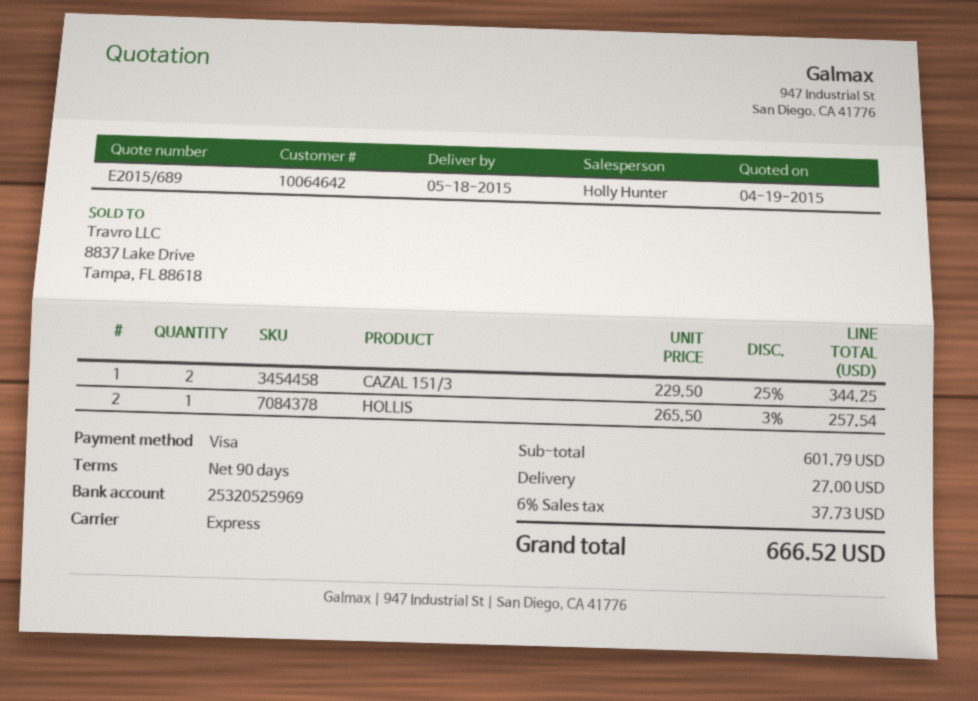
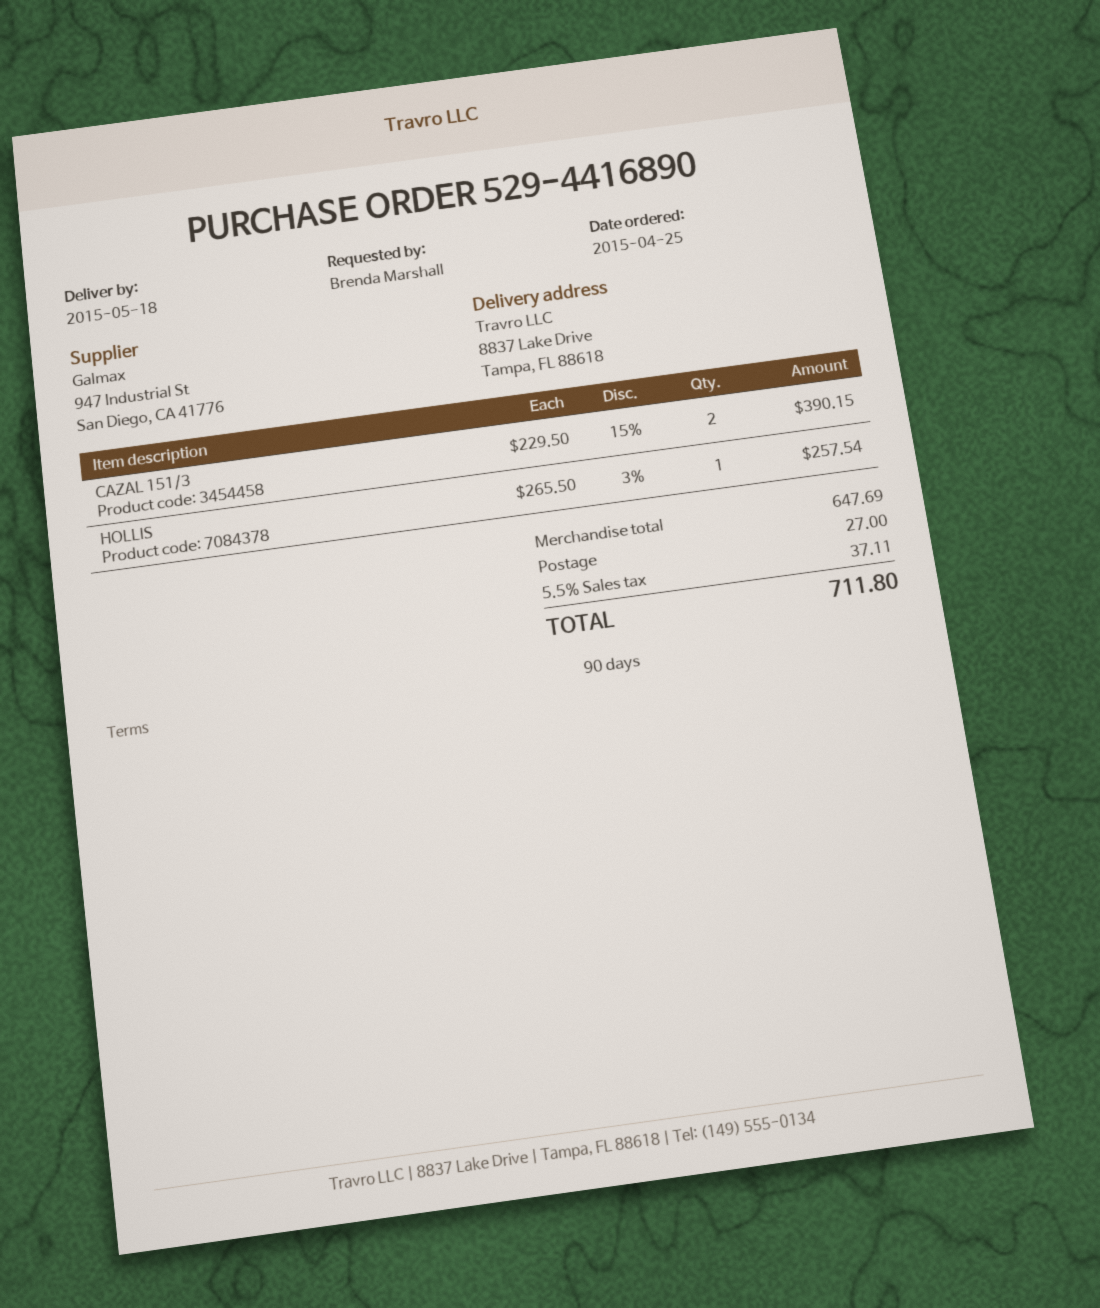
CAZAL 151/3: 2 x 229.50 - 25% = 344.25 -> 2 x 229.50 - 15% = 390.15
subtotal: 601.79 -> 647.69
tax: 6% = 37.73 -> 5.5% = 37.11
total: 666.52 -> 711.80

